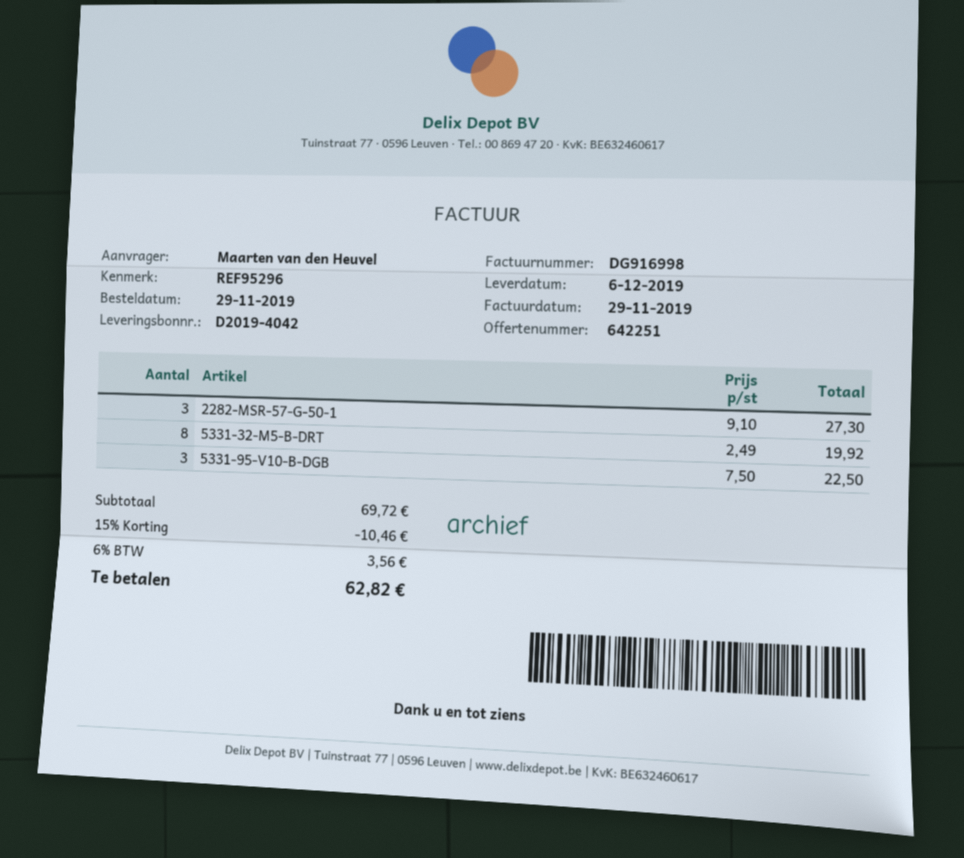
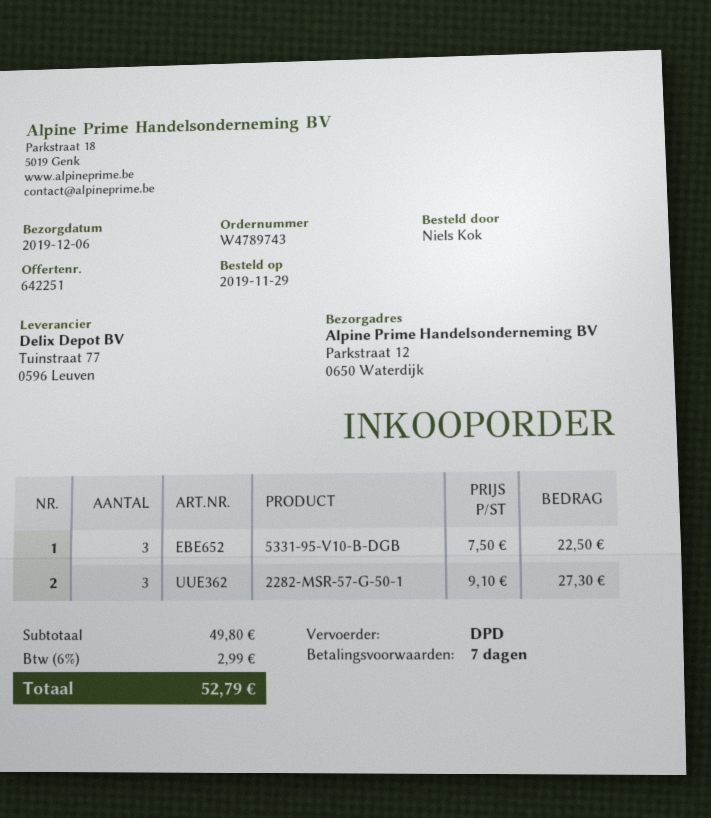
ordered by: Maarten van den Heuvel -> Niels Kok
5331-32-M5-B-DRT: 8 x 2.49 = 19.92 -> none
subtotal: 69.72 -> 49.80
discount: 15% = 10.46 -> none
tax: 6% = 3.56 -> 6% = 2.99
total: 62.82 -> 52.79

